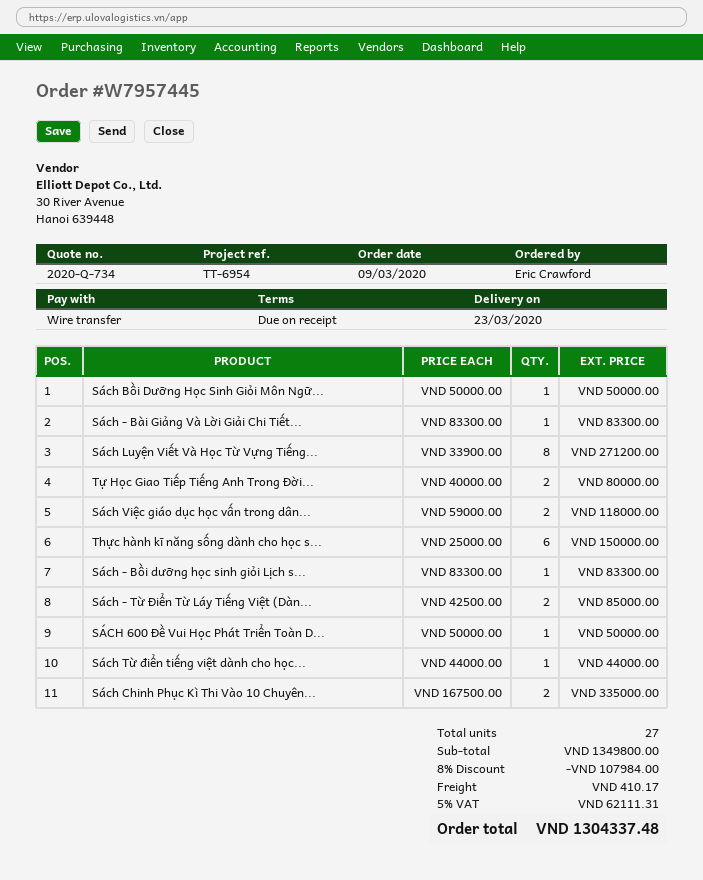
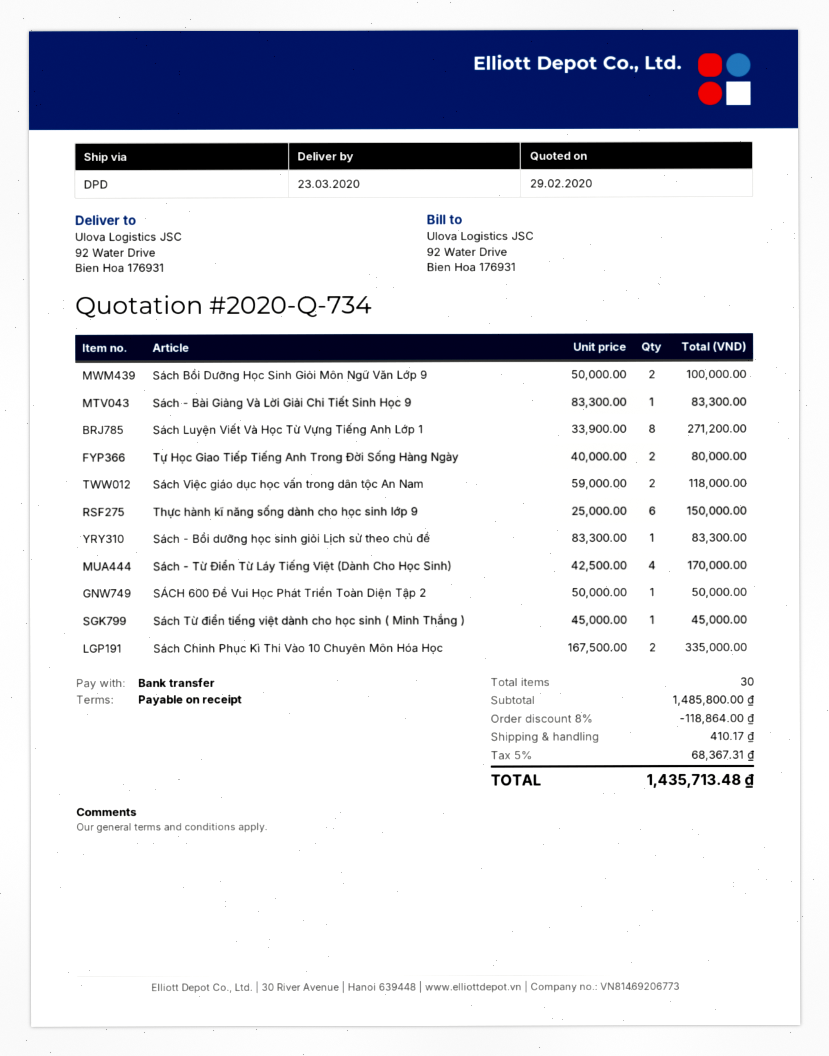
Sách Bồi Dưỡng Học Sinh Giỏi Môn Ngữ...: 1 x 50000.00 = 50000.00 -> 2 x 50000.00 = 100000.00
Sách - Từ Điển Từ Láy Tiếng Việt (Dàn...: 2 x 42500.00 = 85000.00 -> 4 x 42500.00 = 170000.00
Sách Từ điển tiếng việt dành cho học...: 1 x 44000.00 = 44000.00 -> 1 x 45000.00 = 45000.00
total quantity: 27 -> 30
subtotal: 1349800.00 -> 1485800.00
discount: 8% = 107984.00 -> 8% = 118864.00
tax: 5% = 62111.31 -> 5% = 68367.31
total: 1304337.48 -> 1435713.48

